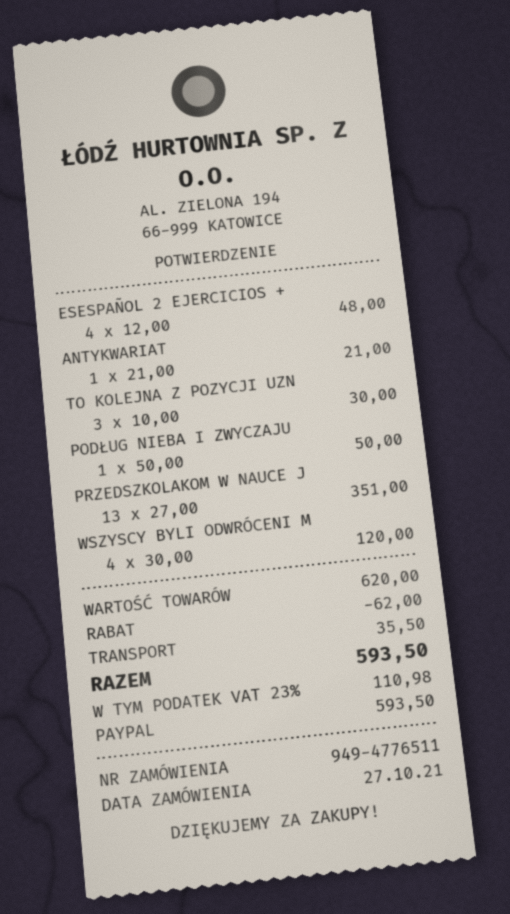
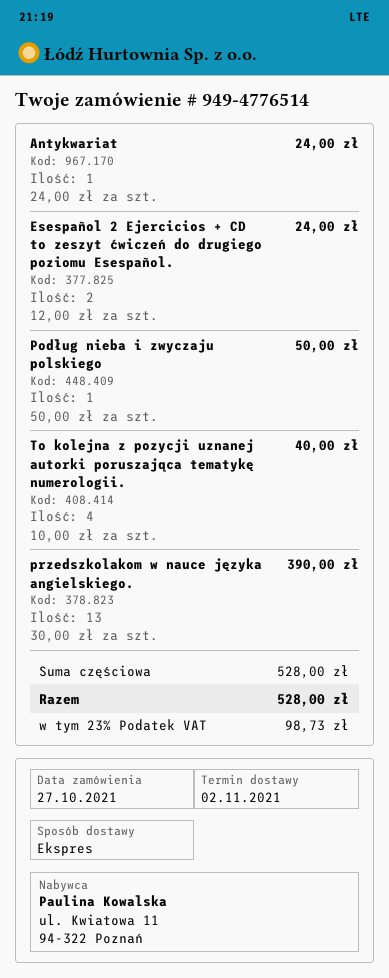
order number: 949-4776511 -> 949-4776514
ESESPAÑOL 2 EJERCICIOS +: 4 x 12.00 = 48.00 -> 2 x 12.00 = 24.00
ANTYKWARIAT: 1 x 21.00 = 21.00 -> 1 x 24.00 = 24.00
TO KOLEJNA Z POZYCJI UZN: 3 x 10.00 = 30.00 -> 4 x 10.00 = 40.00
PRZEDSZKOLAKOM W NAUCE J: 13 x 27.00 = 351.00 -> 13 x 30.00 = 390.00
WSZYSCY BYLI ODWRÓCENI M: 4 x 30.00 = 120.00 -> none
subtotal: 620.00 -> 528.00
discount: 62.00 -> none
shipping: 35.50 -> none
tax: 23% = 110.98 -> 23% = 98.73
total: 593.50 -> 528.00

